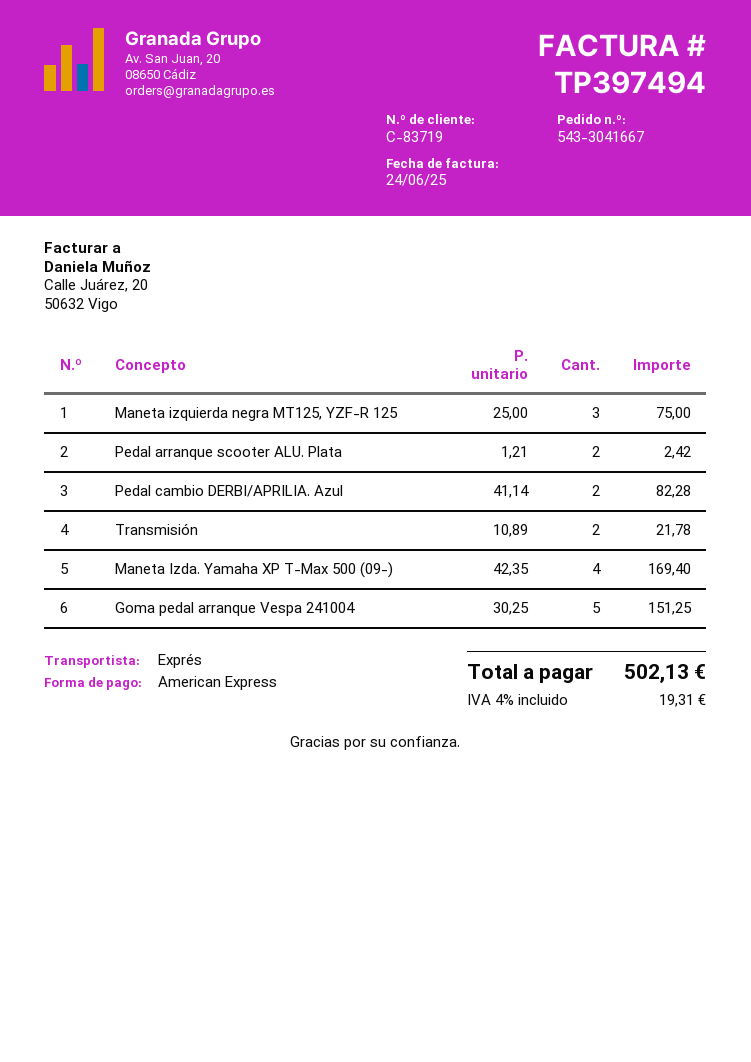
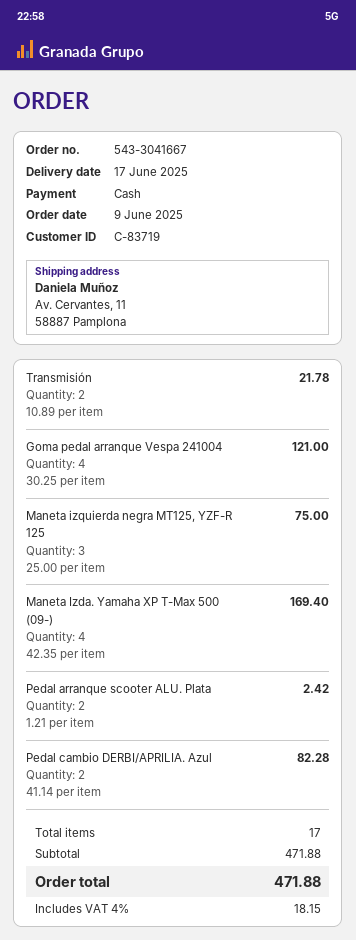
payment method: American Express -> cash
Goma pedal arranque Vespa 241004: 5 x 30.25 = 151.25 -> 4 x 30.25 = 121.00
tax: 4% = 19.31 -> 4% = 18.15
total: 502.13 -> 471.88

